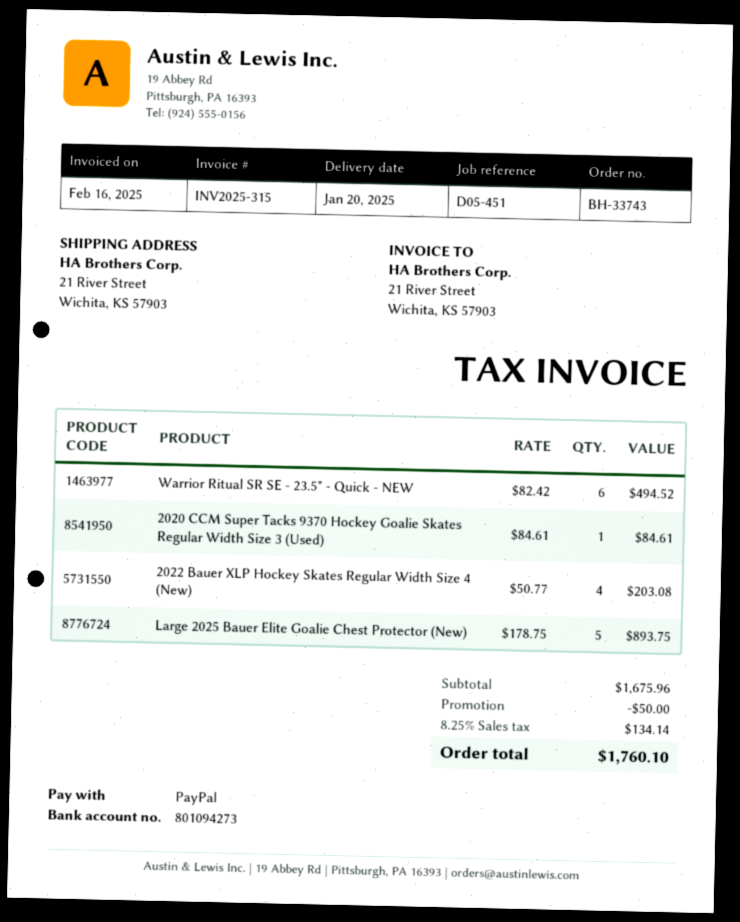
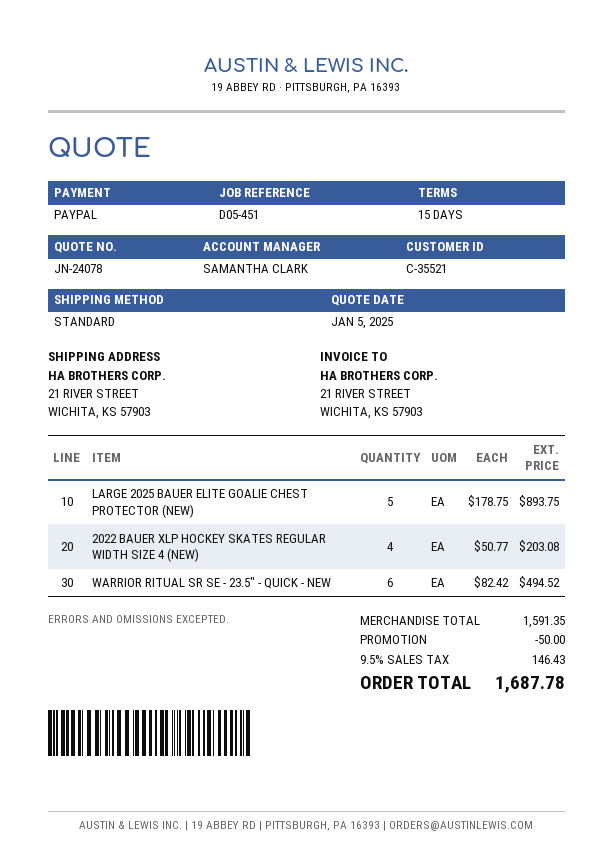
2020 CCM Super Tacks 9370 Hockey Goalie Skates Regular Width Size 3 (Used): 1 x 84.61 = 84.61 -> none
subtotal: 1675.96 -> 1591.35
tax: 8.25% = 134.14 -> 9.5% = 146.43
total: 1760.10 -> 1687.78

